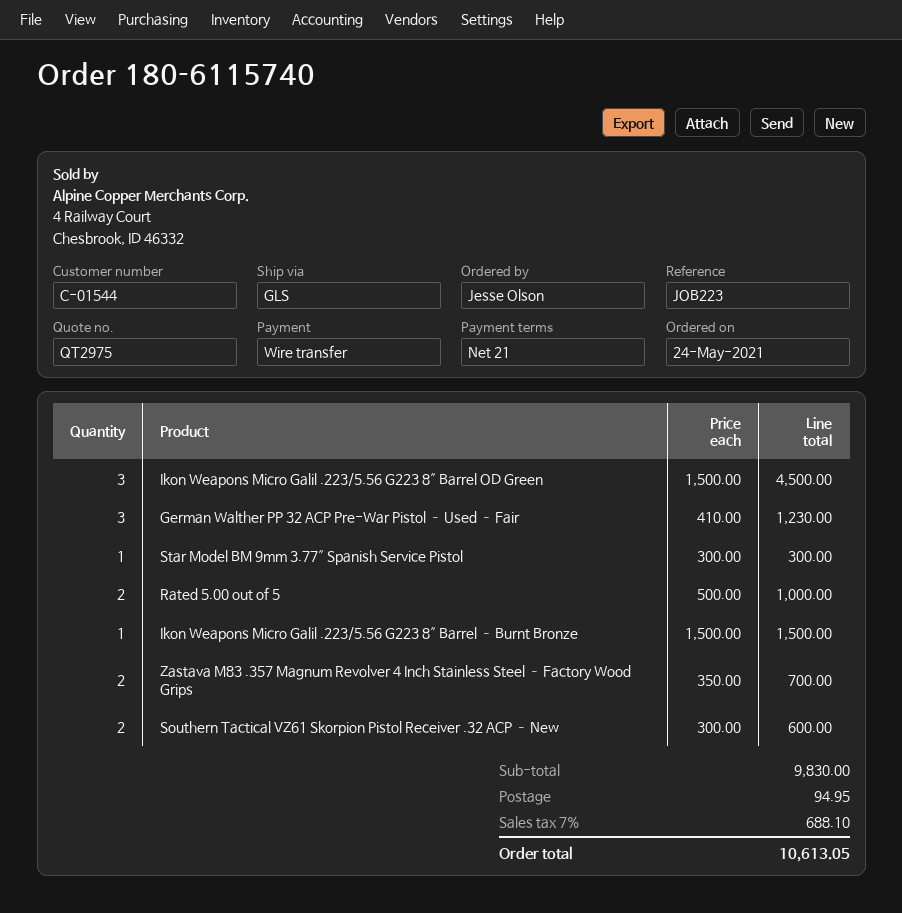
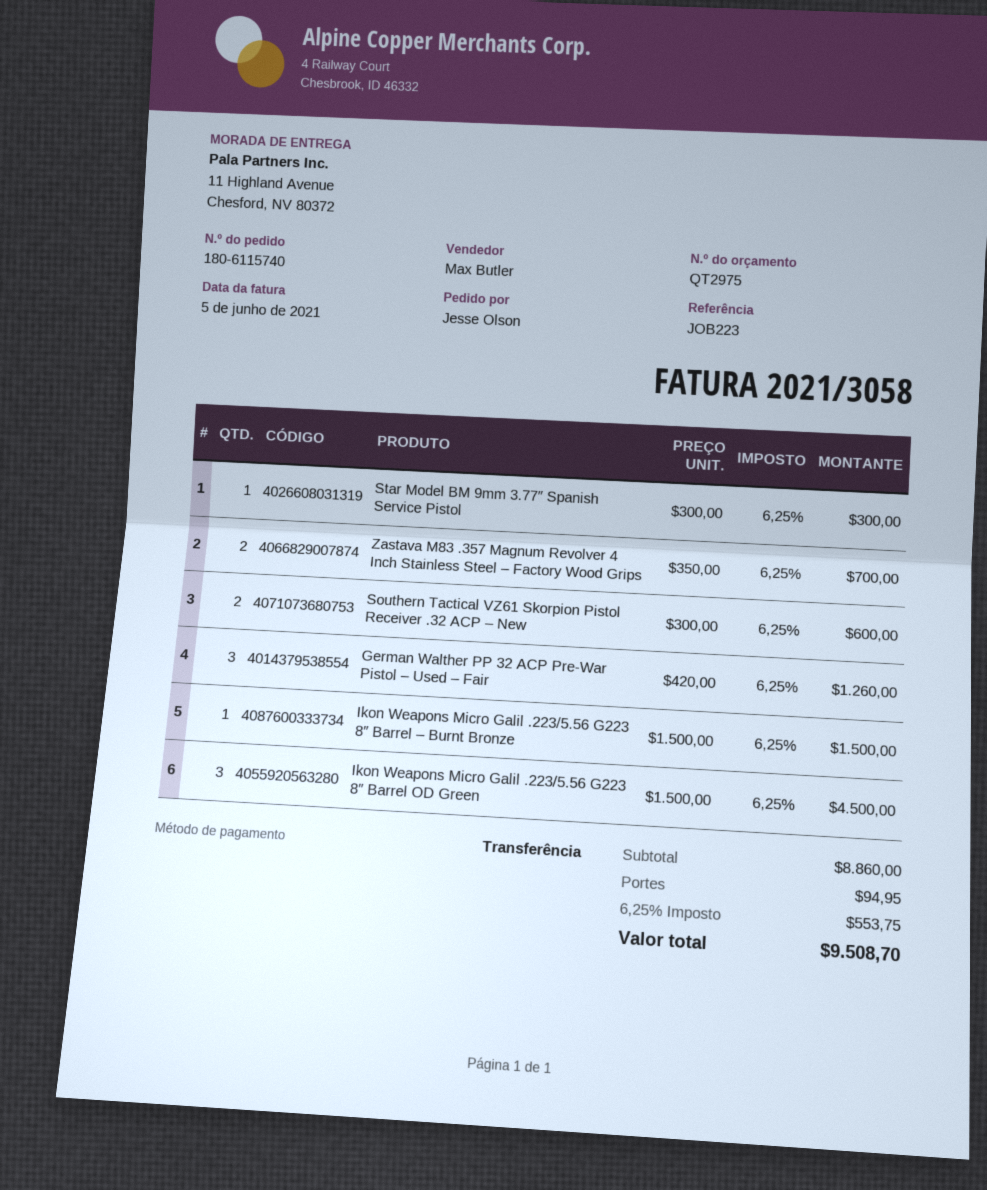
German Walther PP 32 ACP Pre-War Pistol – Used – Fair: 3 x 410.00 = 1230.00 -> 3 x 420.00 = 1260.00
Rated 5.00 out of 5: 2 x 500.00 = 1000.00 -> none
subtotal: 9830.00 -> 8860.00
tax: 7% = 688.10 -> 6.25% = 553.75
total: 10613.05 -> 9508.70

